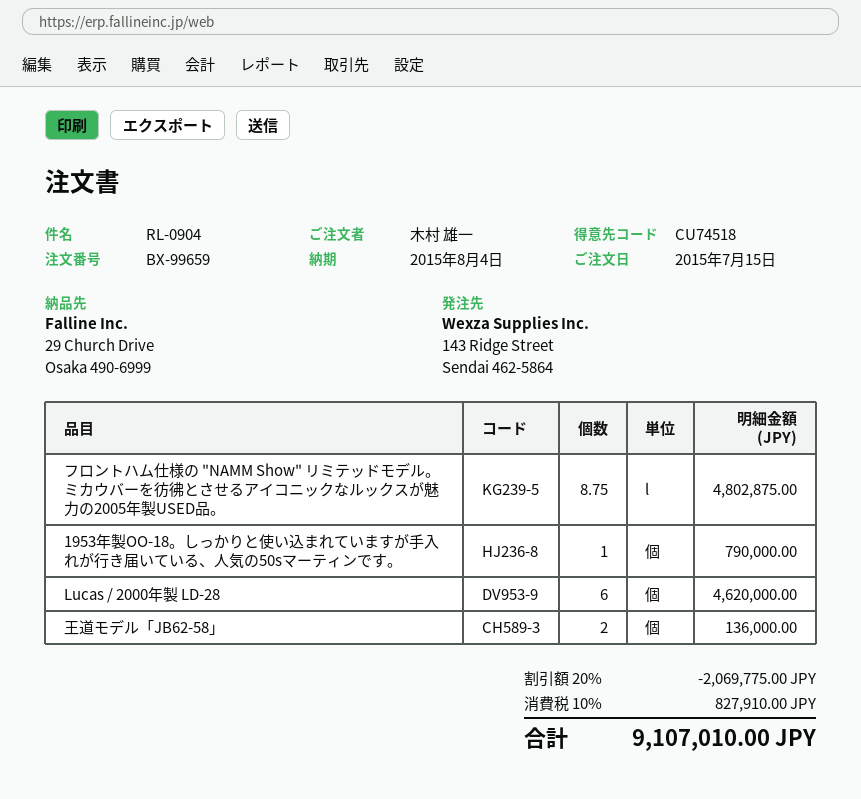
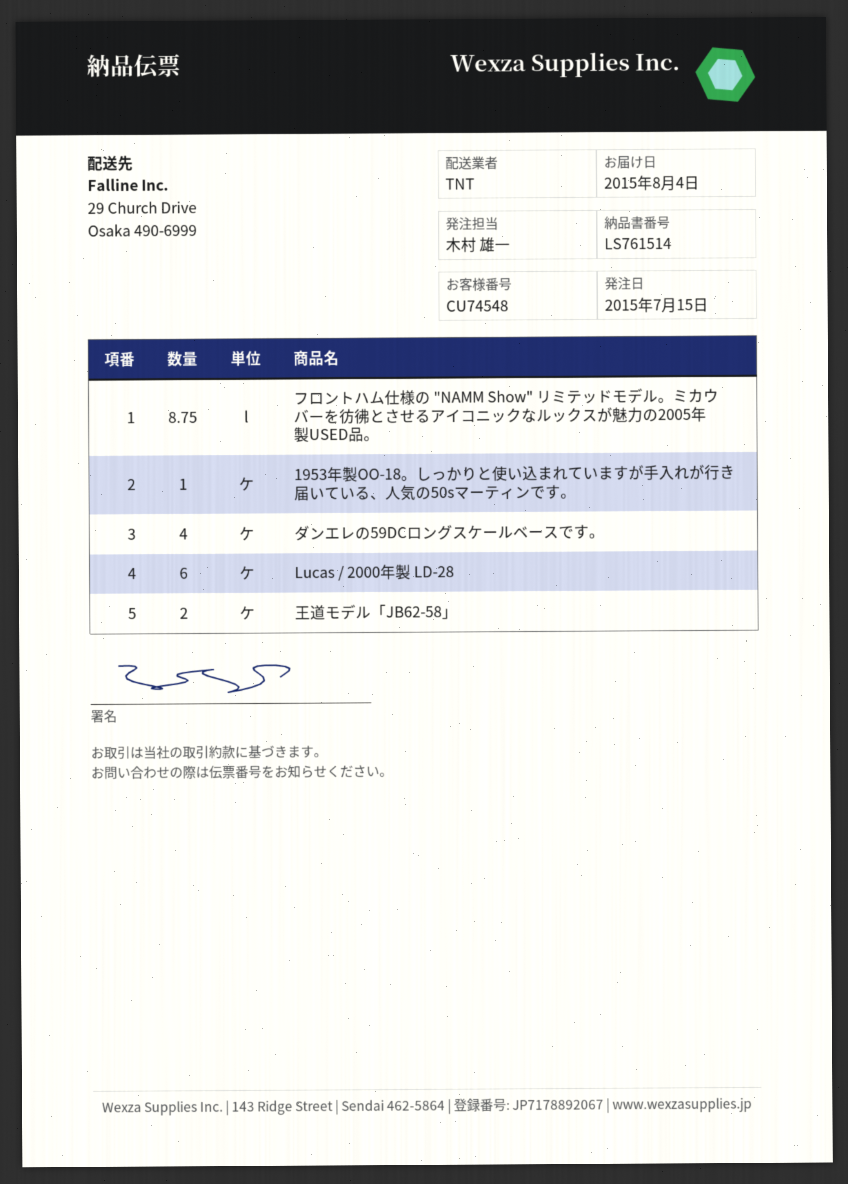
customer number: CU74518 -> CU74548
ダンエレの59DCロングスケールベースです。: none -> 4

